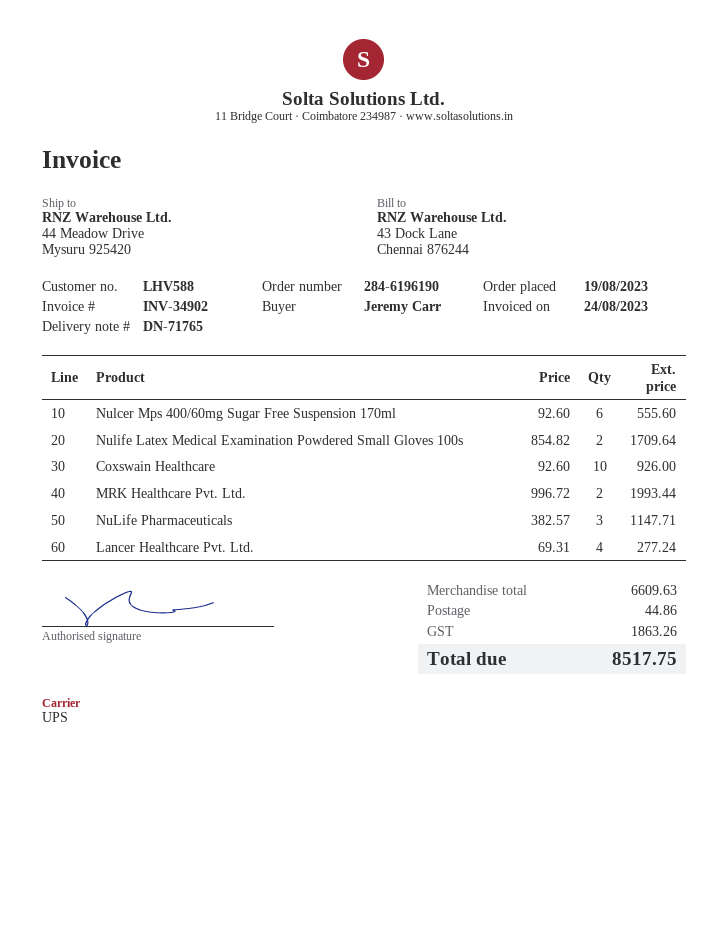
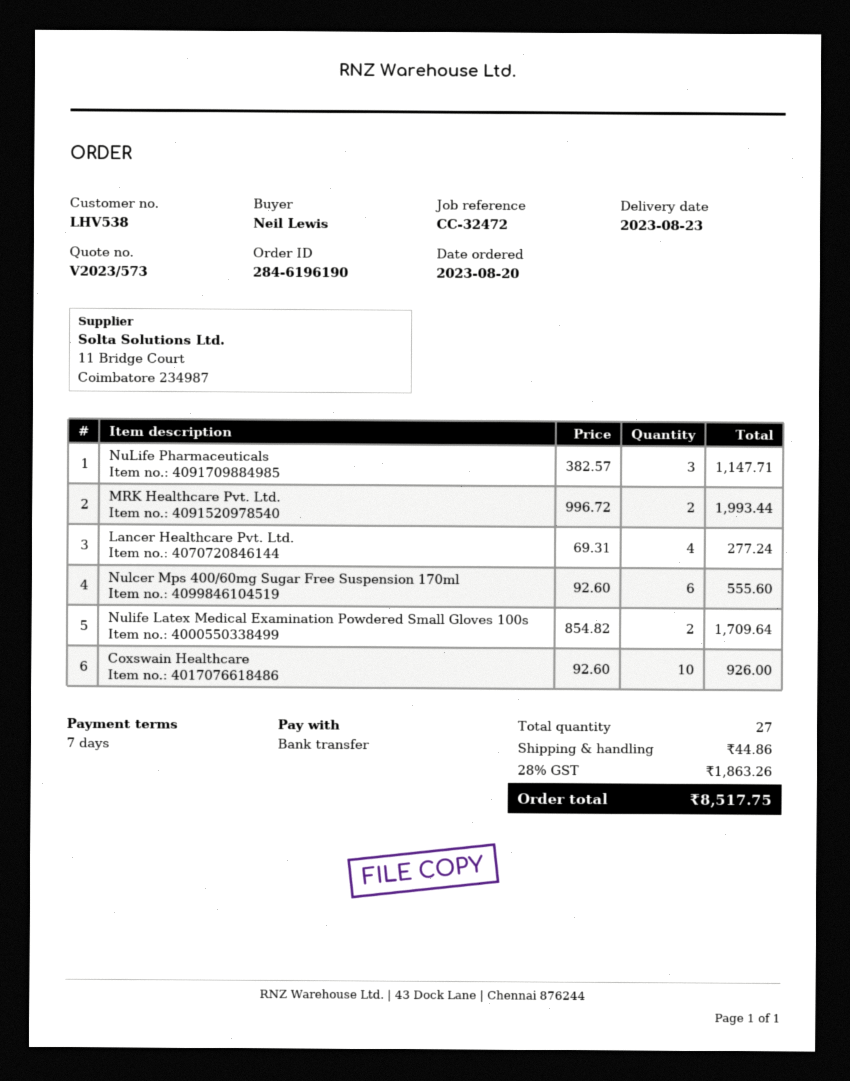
order date: 2023-08-19 -> 2023-08-20
customer number: LHV588 -> LHV538
ordered by: Jeremy Carr -> Neil Lewis

